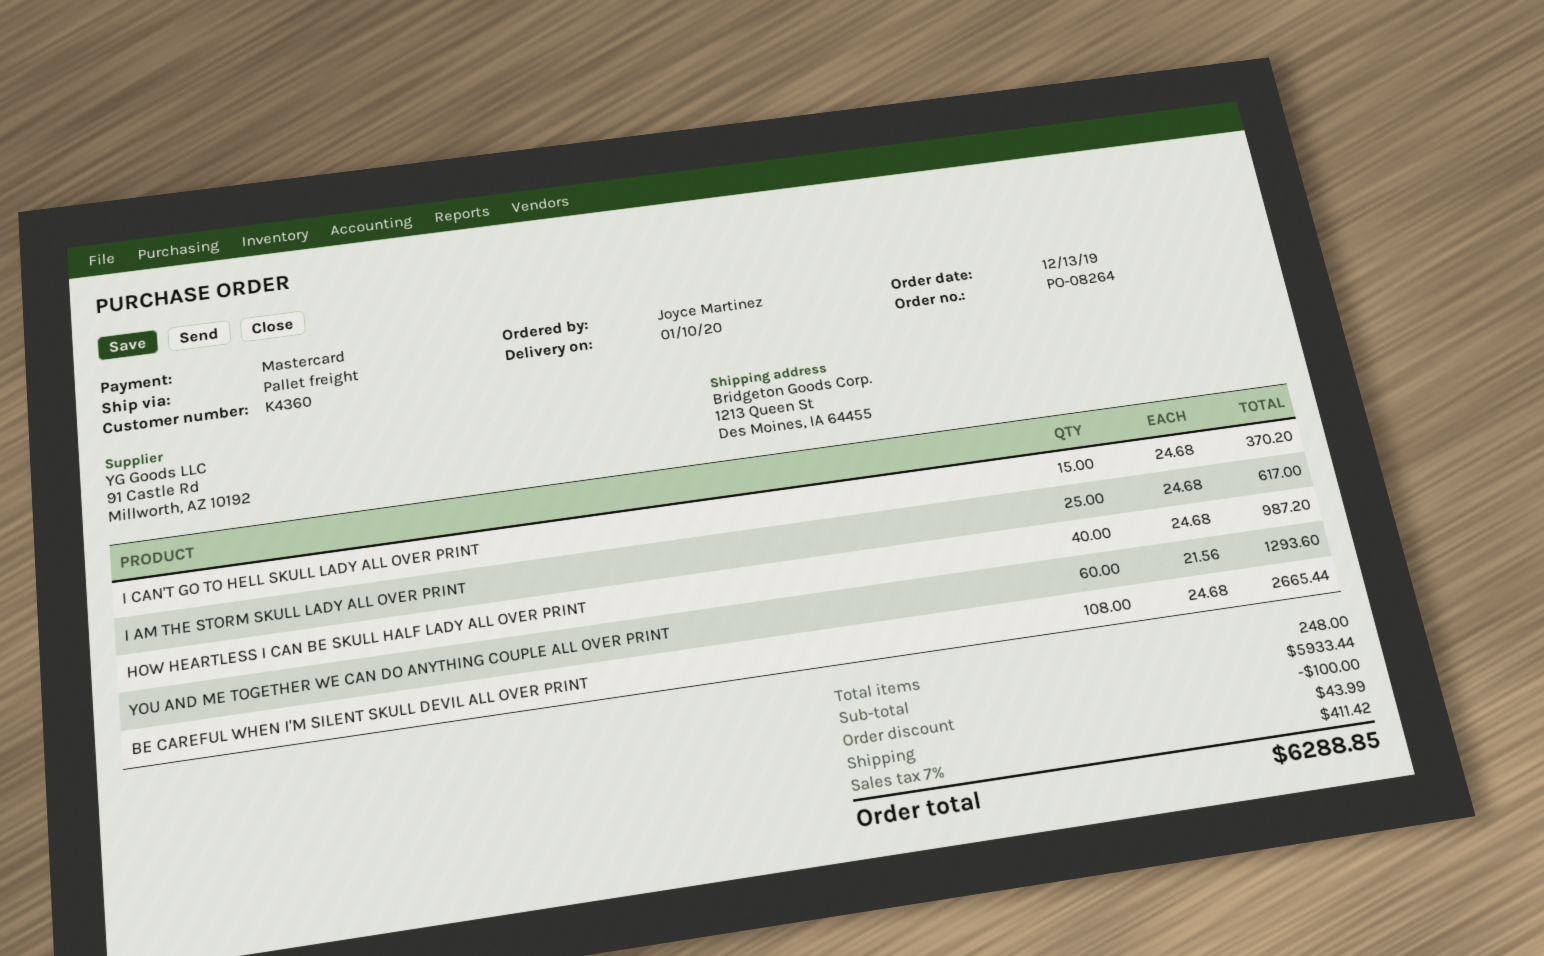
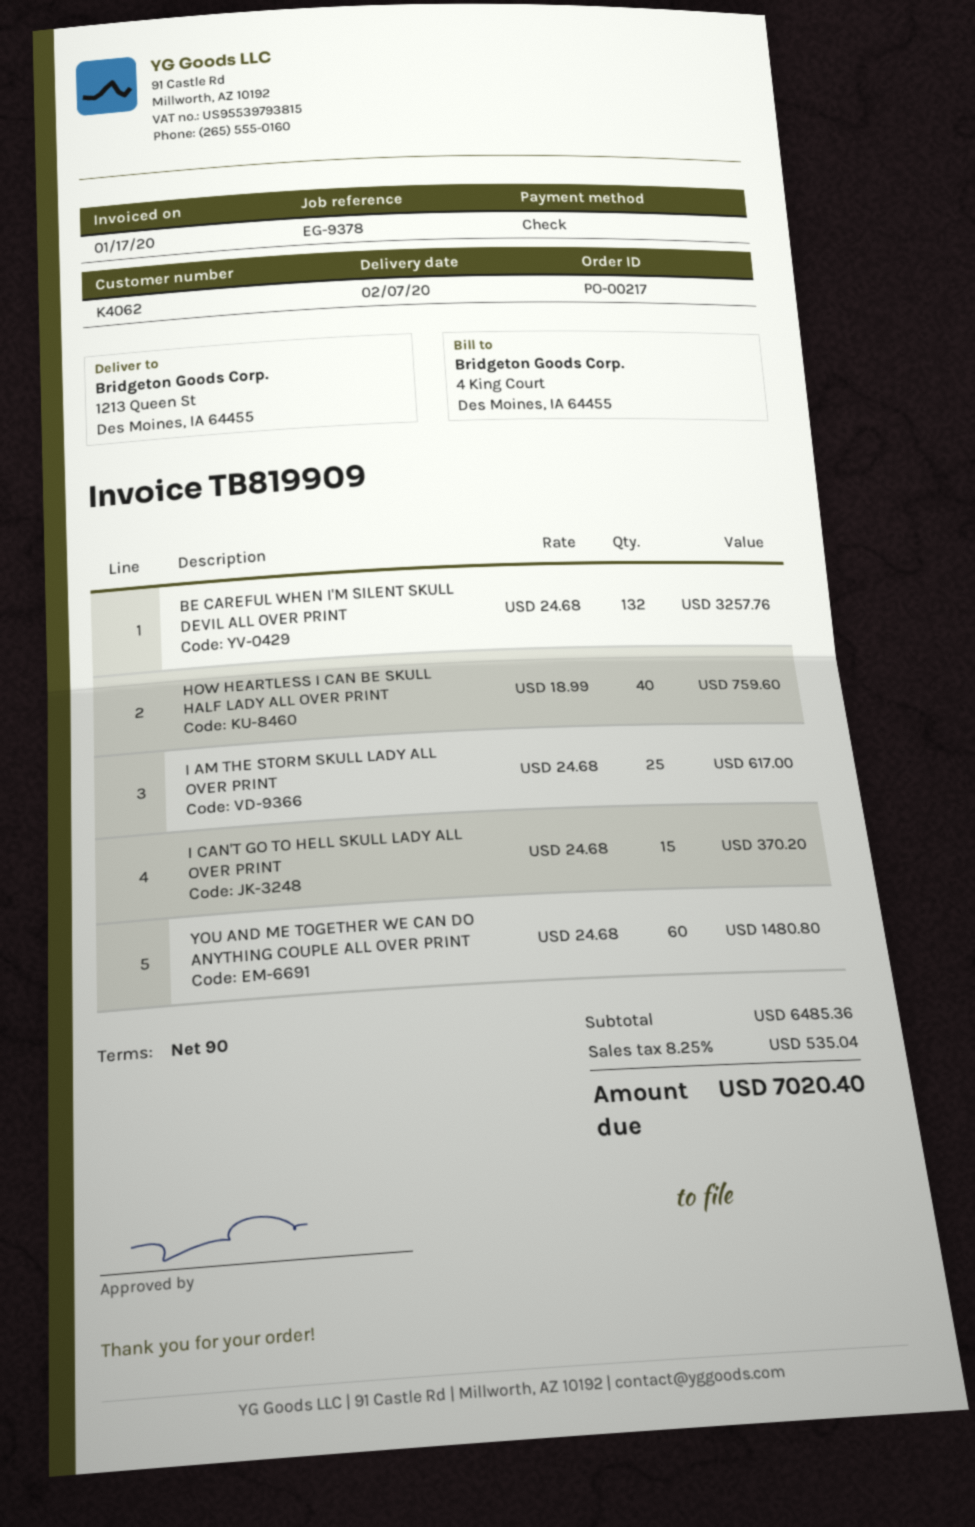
order number: PO-08264 -> PO-00217
delivery date: 2020-01-10 -> 2020-02-07
customer number: K4360 -> K4062
payment method: Mastercard -> cheque
HOW HEARTLESS I CAN BE SKULL HALF LADY ALL OVER PRINT: 40 x 24.68 = 987.20 -> 40 x 18.99 = 759.60
YOU AND ME TOGETHER WE CAN DO ANYTHING COUPLE ALL OVER PRINT: 60 x 21.56 = 1293.60 -> 60 x 24.68 = 1480.80
BE CAREFUL WHEN I'M SILENT SKULL DEVIL ALL OVER PRINT: 108 x 24.68 = 2665.44 -> 132 x 24.68 = 3257.76
subtotal: 5933.44 -> 6485.36
discount: 100.00 -> none
shipping: 43.99 -> none
tax: 7% = 411.42 -> 8.25% = 535.04
total: 6288.85 -> 7020.40

